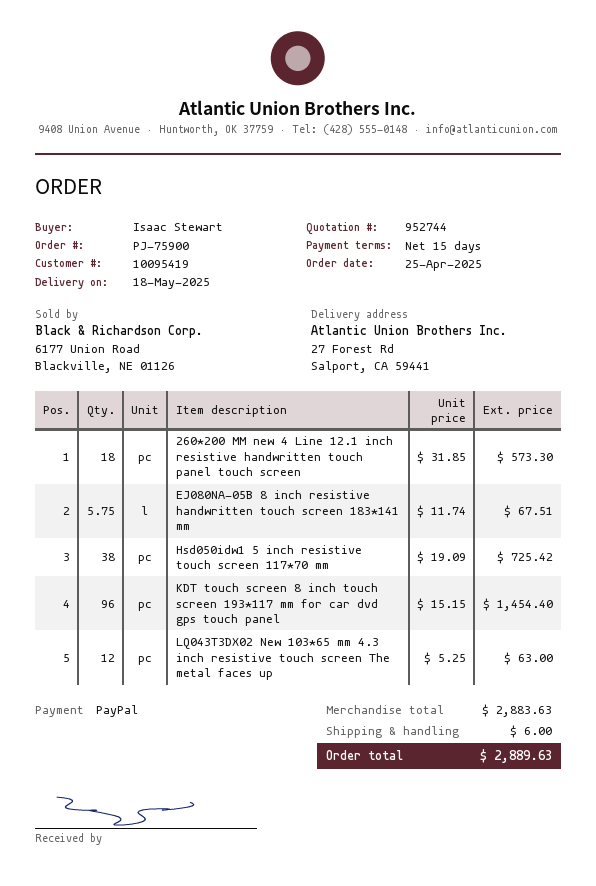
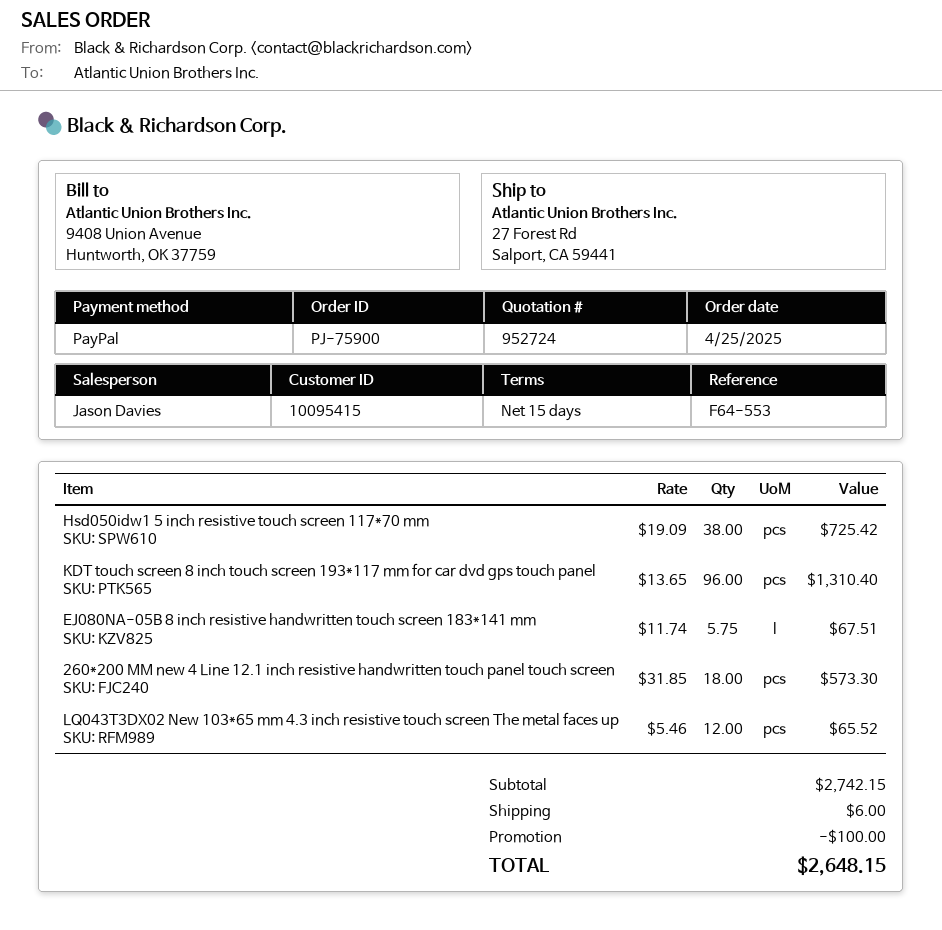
quote number: 952744 -> 952724
customer number: 10095419 -> 10095415
KDT touch screen 8 inch touch screen 193*117 mm for car dvd gps touch panel: 96 x 15.15 = 1454.40 -> 96 x 13.65 = 1310.40
LQ043T3DX02 New 103*65 mm 4.3 inch resistive touch screen The metal faces up: 12 x 5.25 = 63.00 -> 12 x 5.46 = 65.52
subtotal: 2883.63 -> 2742.15
discount: none -> 100.00
total: 2889.63 -> 2648.15

